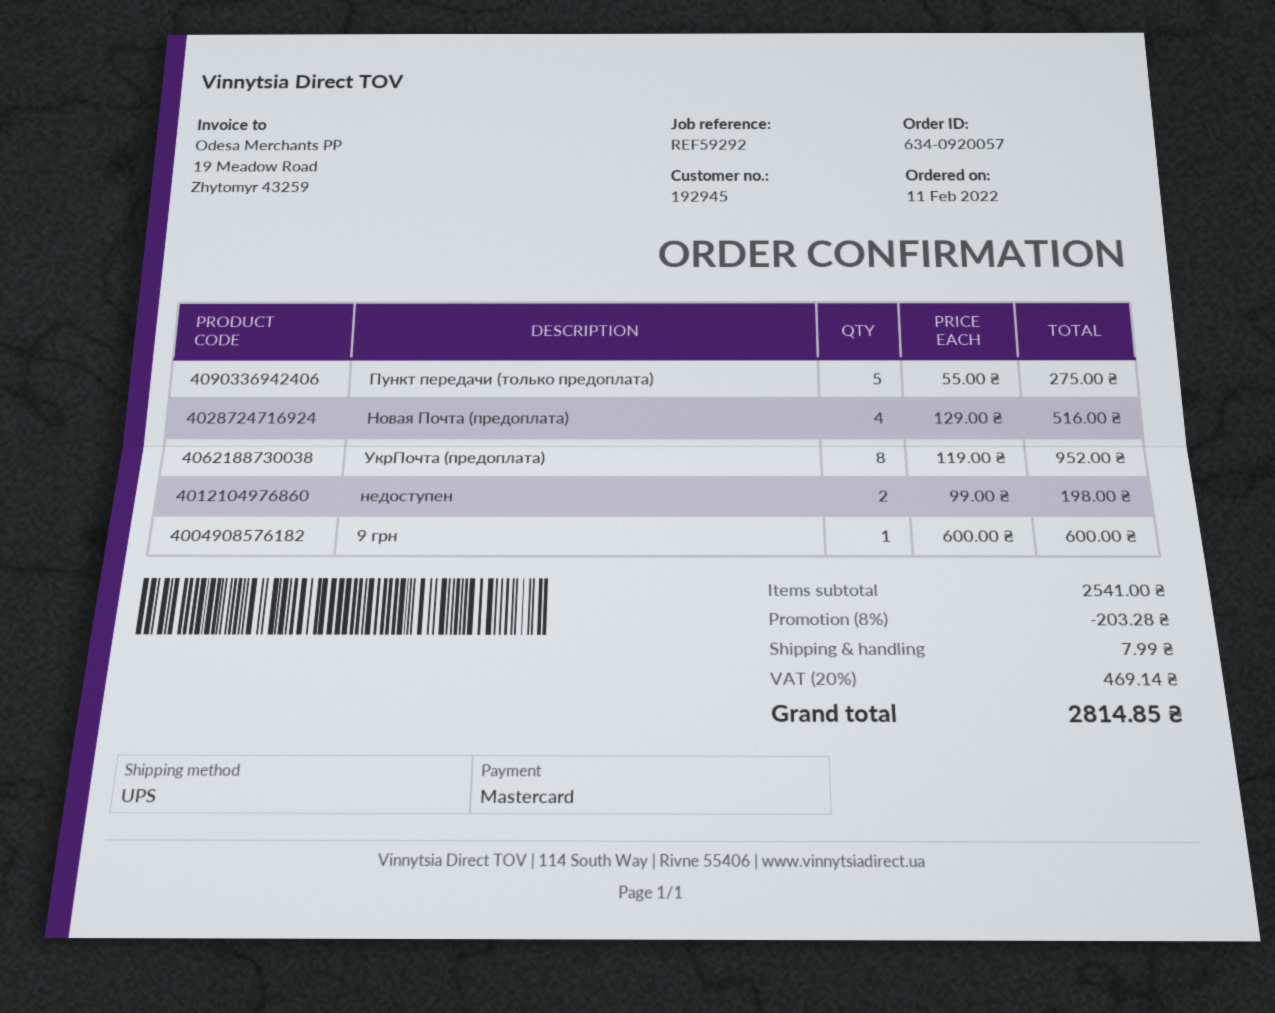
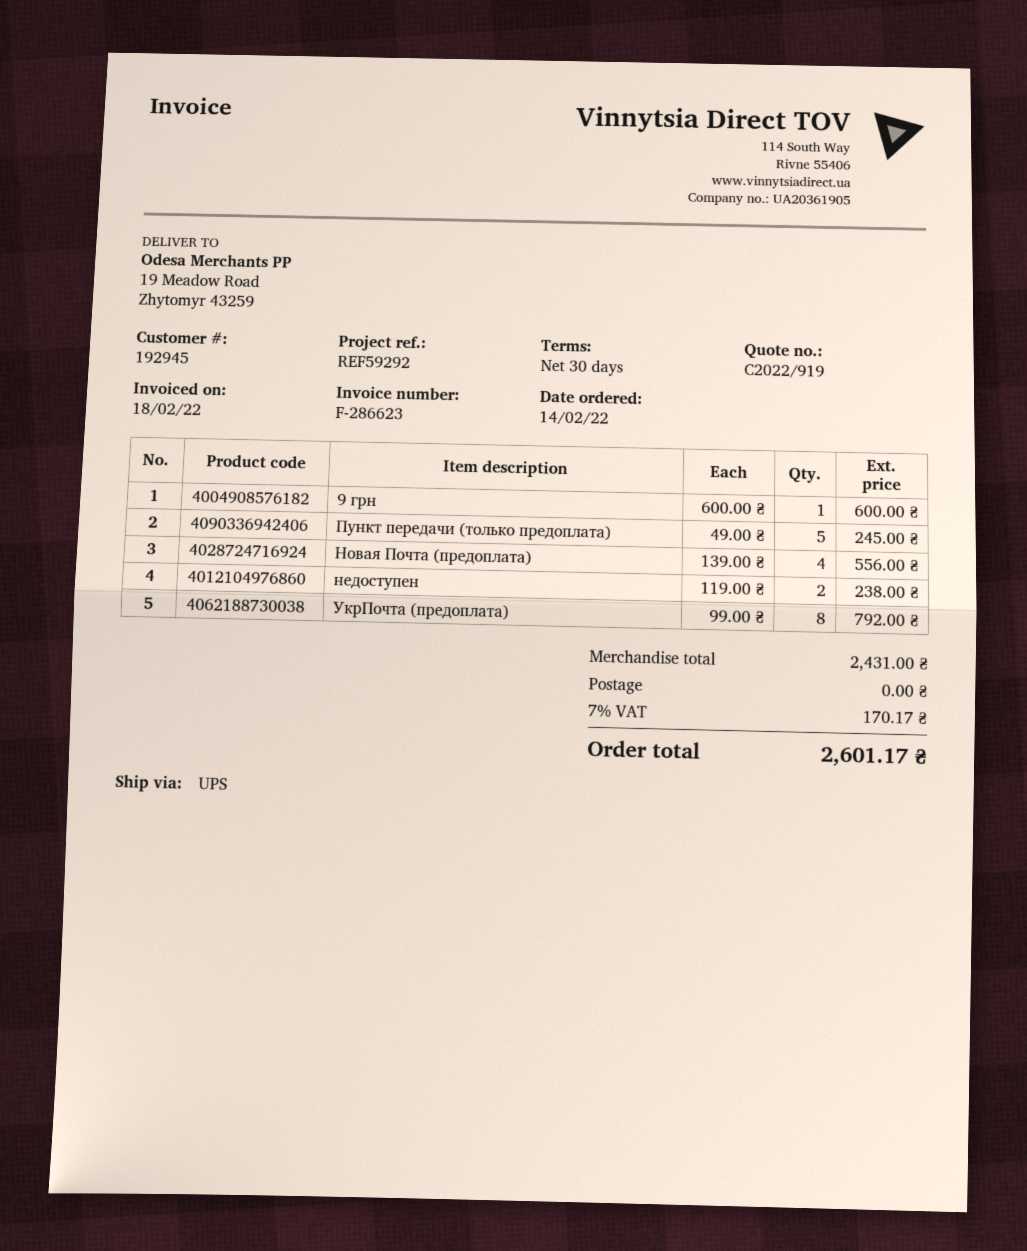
order date: 2022-02-11 -> 2022-02-14
Пункт передачи (только предоплата): 5 x 55.00 = 275.00 -> 5 x 49.00 = 245.00
Новая Почта (предоплата): 4 x 129.00 = 516.00 -> 4 x 139.00 = 556.00
УкрПочта (предоплата): 8 x 119.00 = 952.00 -> 8 x 99.00 = 792.00
недоступен: 2 x 99.00 = 198.00 -> 2 x 119.00 = 238.00
subtotal: 2541.00 -> 2431.00
discount: 8% = 203.28 -> none
shipping: 7.99 -> 0.00
tax: 20% = 469.14 -> 7% = 170.17
total: 2814.85 -> 2601.17

